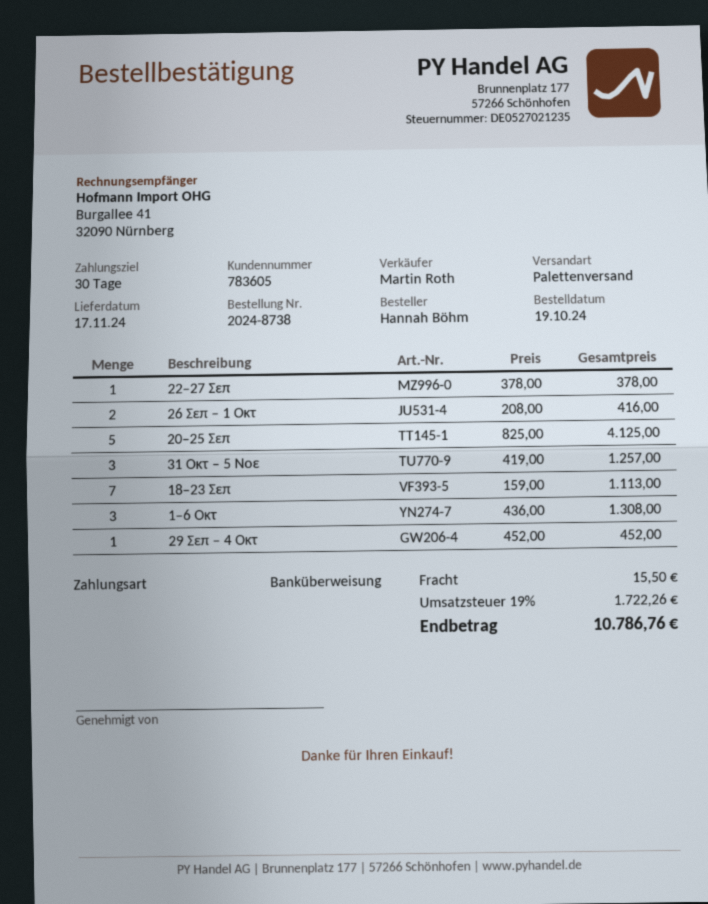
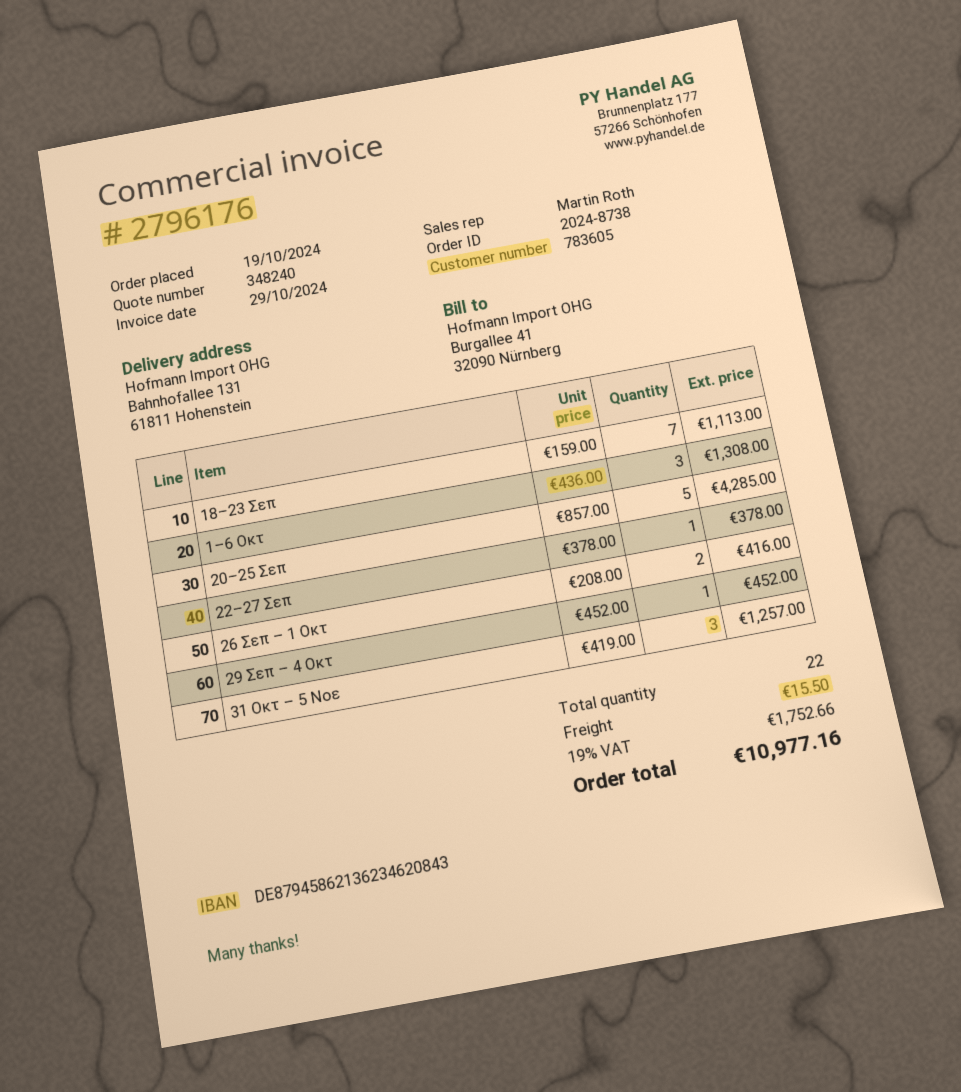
20–25 Σεπ: 5 x 825.00 = 4125.00 -> 5 x 857.00 = 4285.00
tax: 19% = 1722.26 -> 19% = 1752.66
total: 10786.76 -> 10977.16

